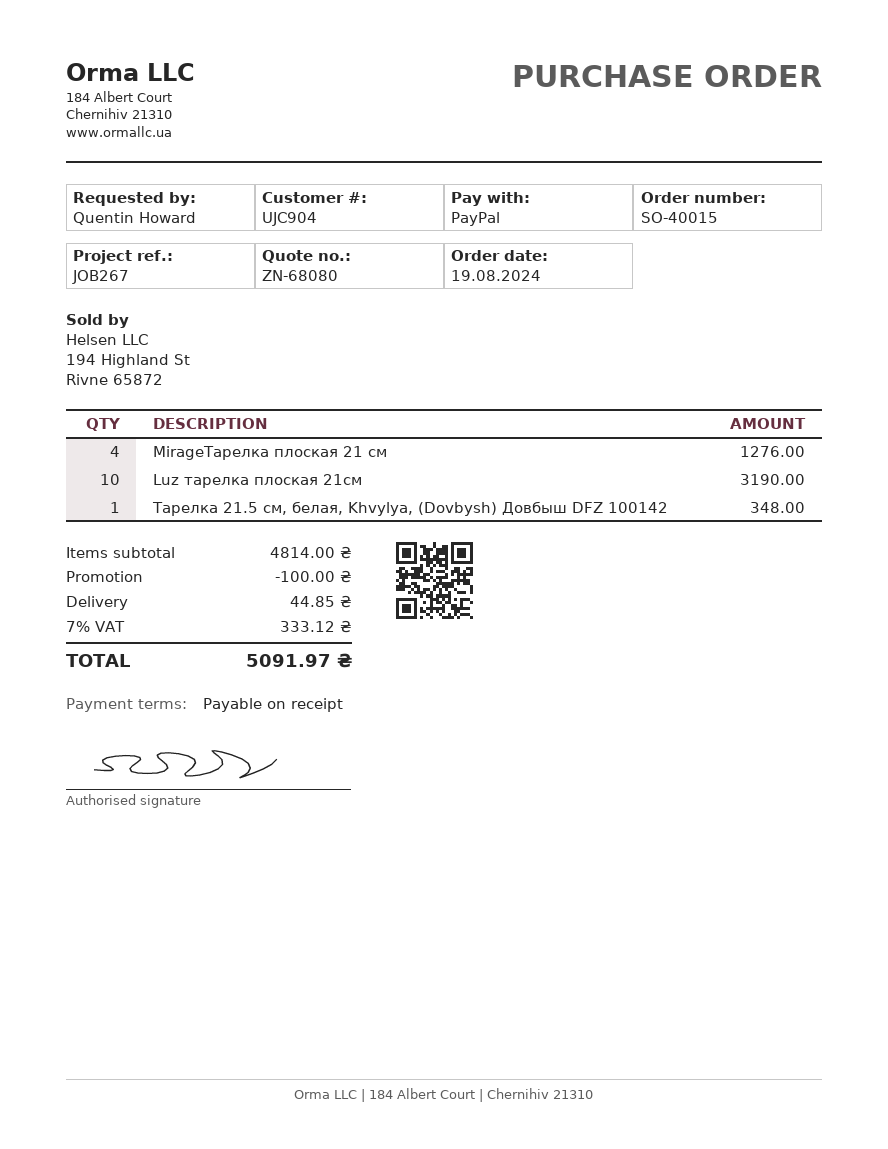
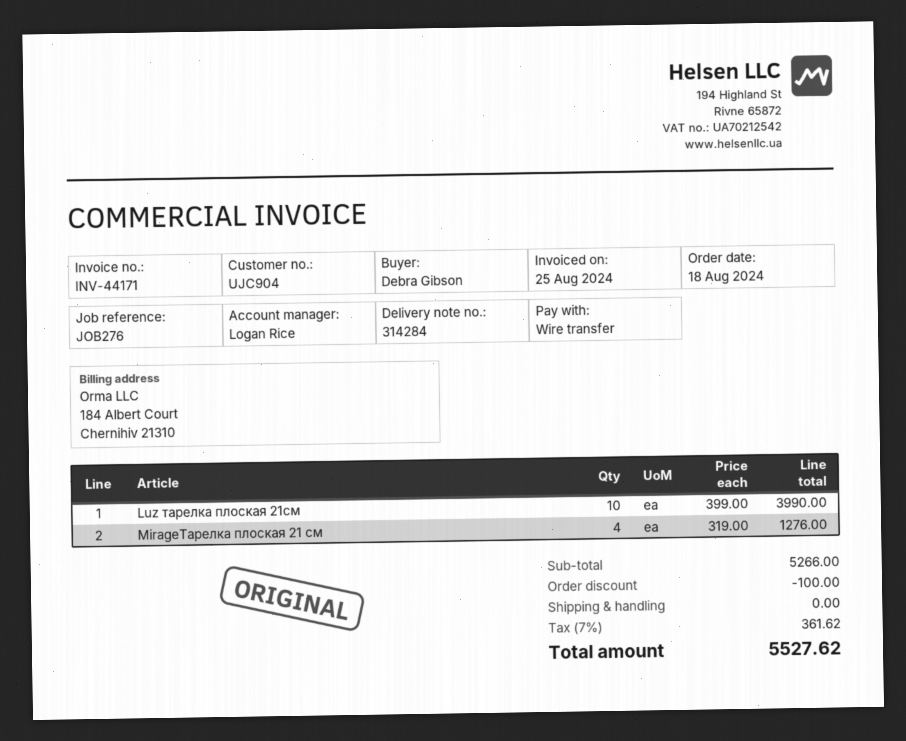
order date: 2024-08-19 -> 2024-08-18
reference: JOB267 -> JOB276
ordered by: Quentin Howard -> Debra Gibson
payment method: PayPal -> bank transfer
Luz тарелка плоская 21см: 10 for 3190.00 -> 10 for 3990.00
Тарелка 21.5 см, белая, Khvylya, (Dovbysh) Довбыш DFZ 100142: 1 for 348.00 -> none
subtotal: 4814.00 -> 5266.00
shipping: 44.85 -> 0.00
tax: 7% = 333.12 -> 7% = 361.62
total: 5091.97 -> 5527.62

